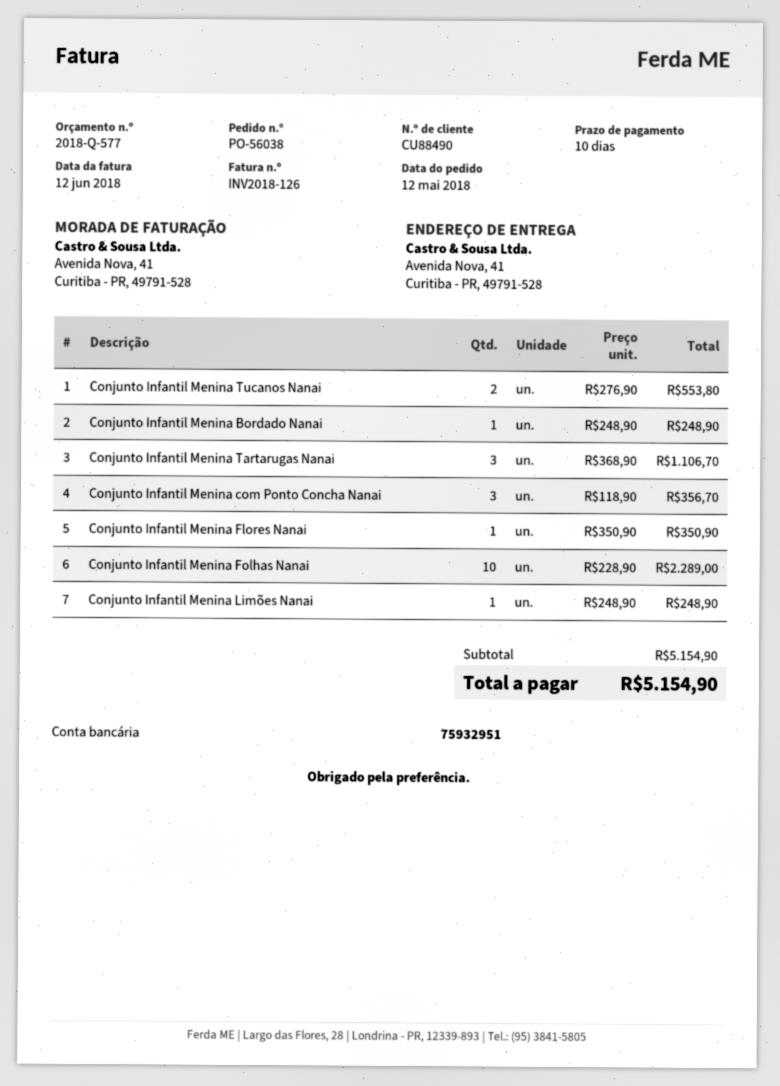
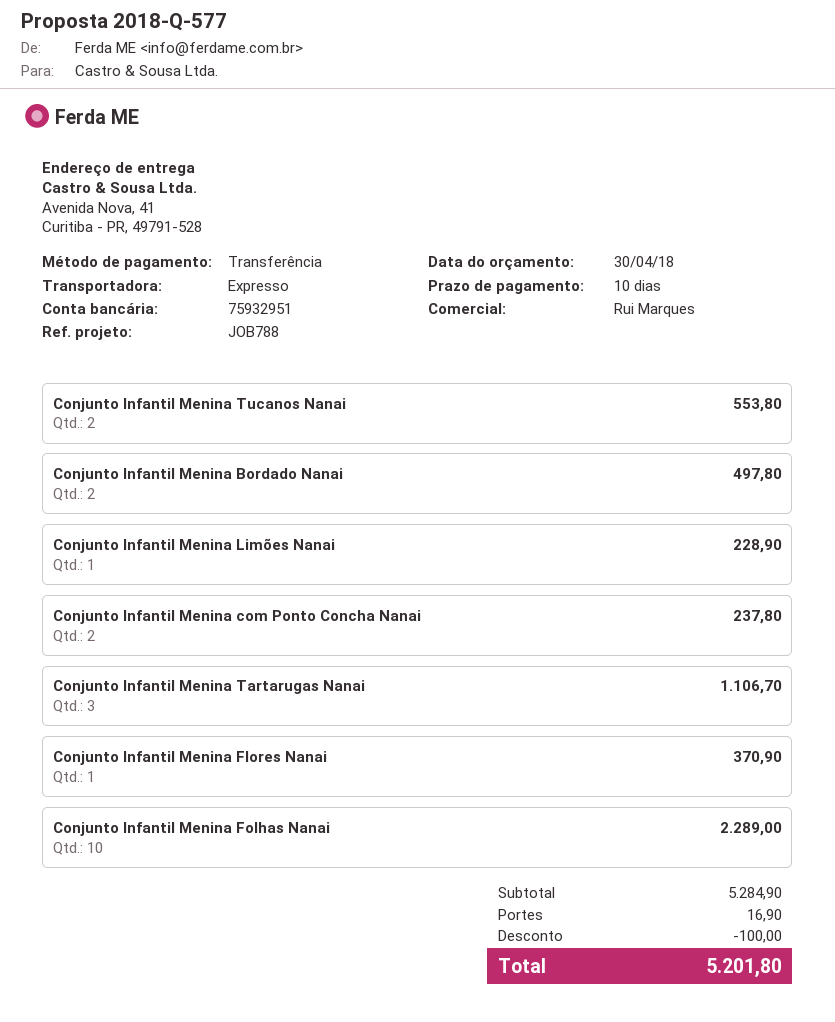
Conjunto Infantil Menina Bordado Nanai: 1 for 248.90 -> 2 for 497.80
Conjunto Infantil Menina com Ponto Concha Nanai: 3 for 356.70 -> 2 for 237.80
Conjunto Infantil Menina Flores Nanai: 1 for 350.90 -> 1 for 370.90
Conjunto Infantil Menina Limões Nanai: 1 for 248.90 -> 1 for 228.90
subtotal: 5154.90 -> 5284.90
discount: none -> 100.00
shipping: none -> 16.90
total: 5154.90 -> 5201.80

